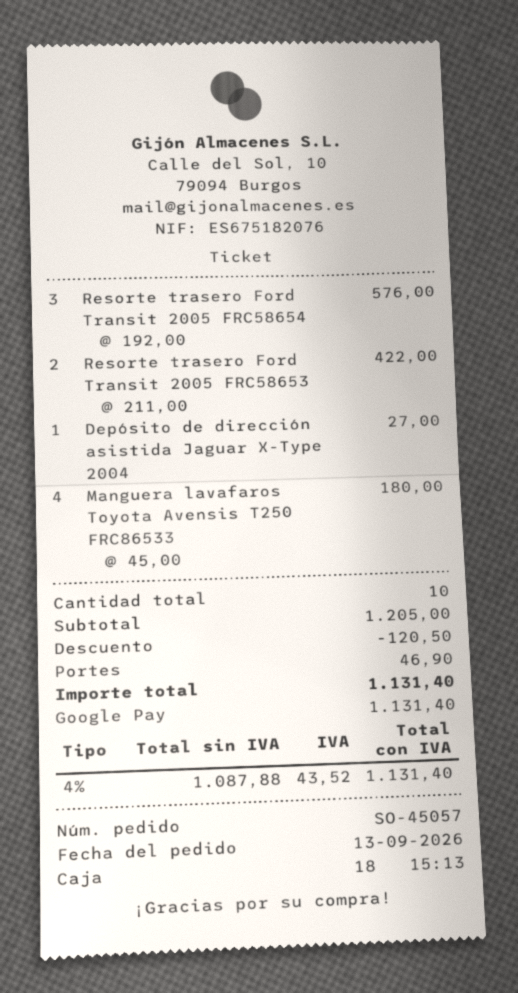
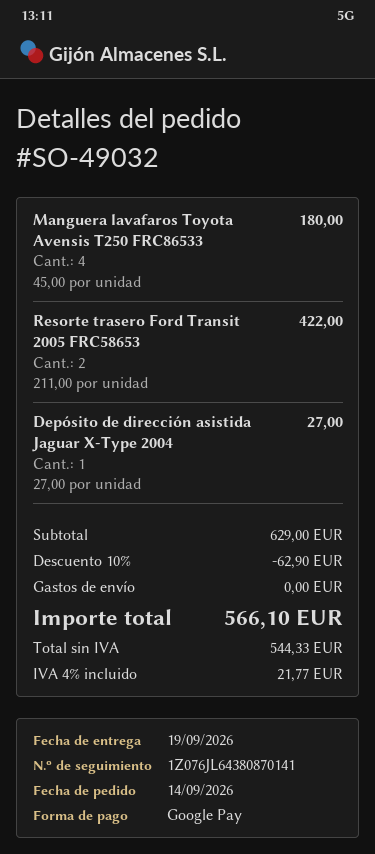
order number: SO-45057 -> SO-49032
order date: 2026-09-13 -> 2026-09-14
Resorte trasero Ford Transit 2005 FRC58654: 3 x 192.00 = 576.00 -> none
subtotal: 1205.00 -> 629.00
discount: 120.50 -> 62.90
shipping: 46.90 -> 0.00
net: 1087.88 -> 544.33
tax: 4% = 43.52 -> 4% = 21.77
total: 1131.40 -> 566.10

